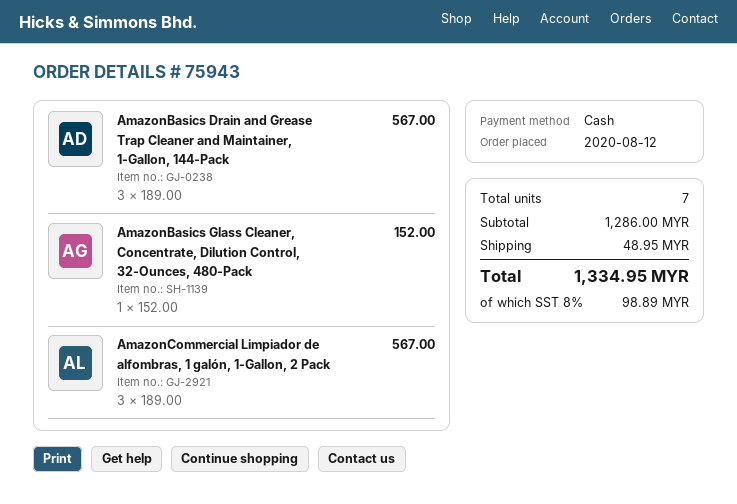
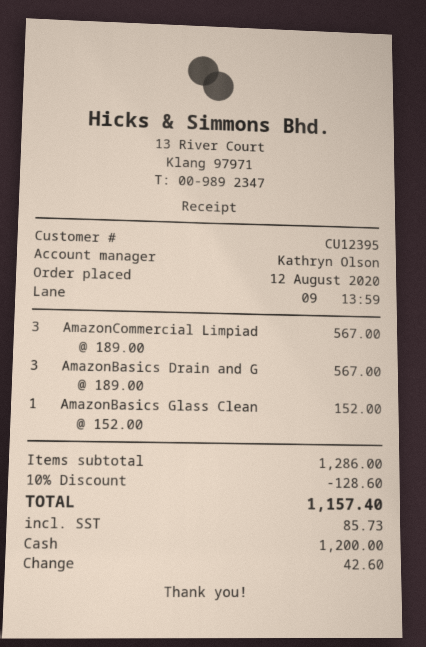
discount: none -> 10% = 128.60
shipping: 48.95 -> none
tax: 98.89 -> 85.73
total: 1334.95 -> 1157.40

